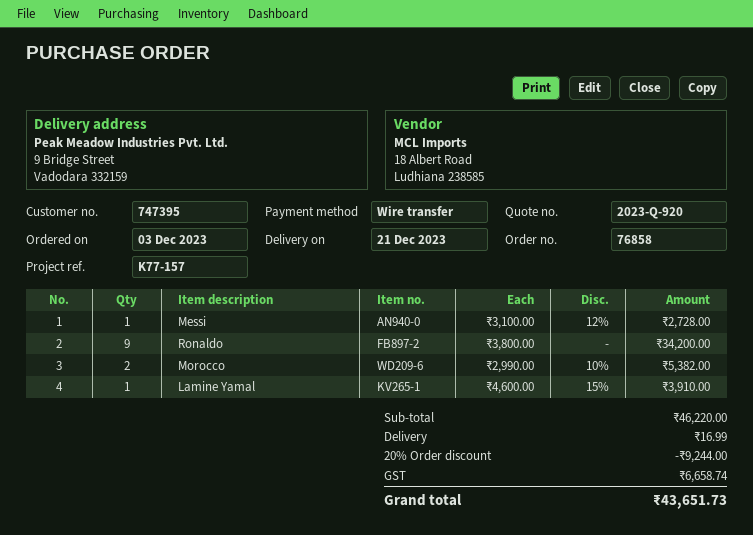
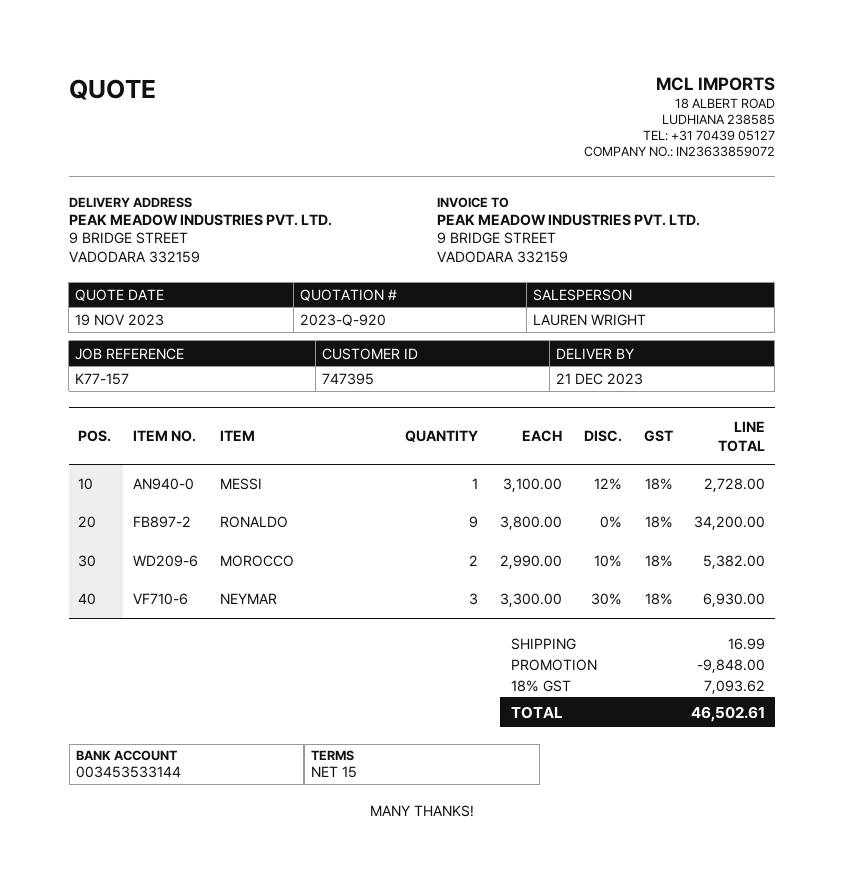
Lamine Yamal: 1 x 4600.00 - 15% = 3910.00 -> none
NEYMAR: none -> 3 x 3300.00 - 30% = 6930.00
discount: 9244.00 -> 9848.00
tax: 6658.74 -> 7093.62
total: 43651.73 -> 46502.61

